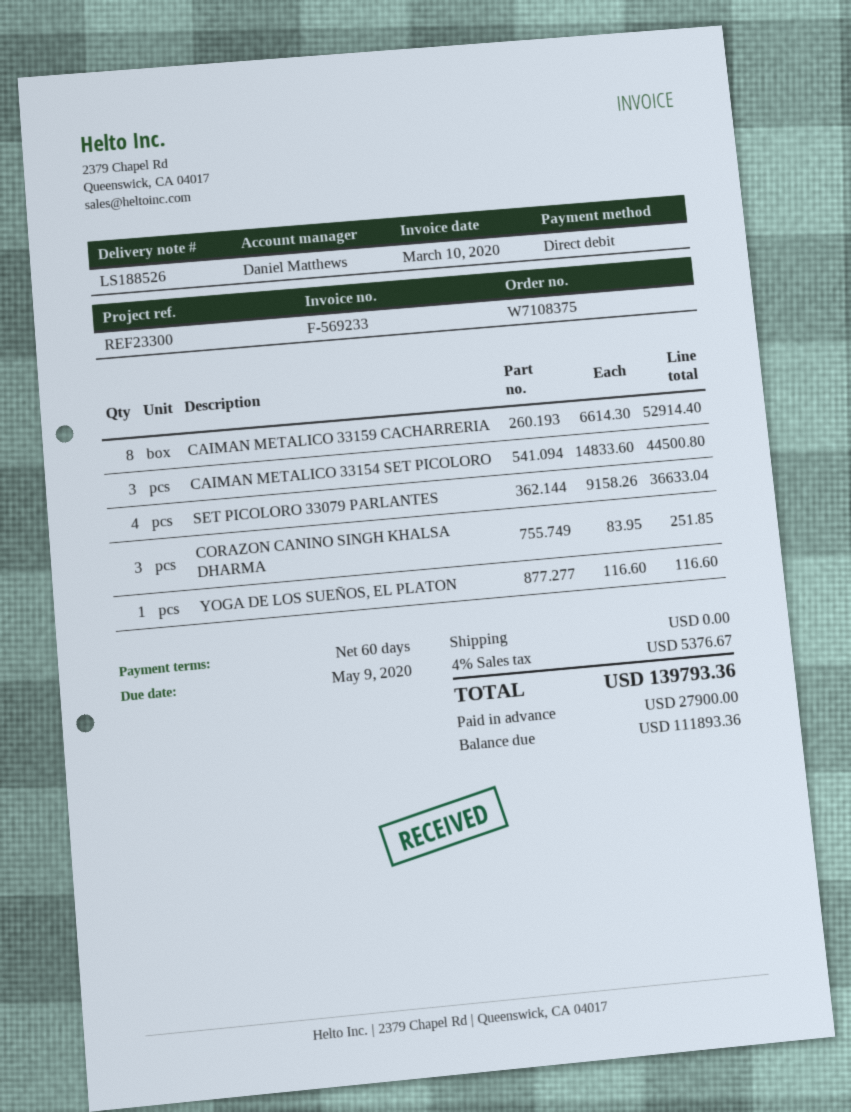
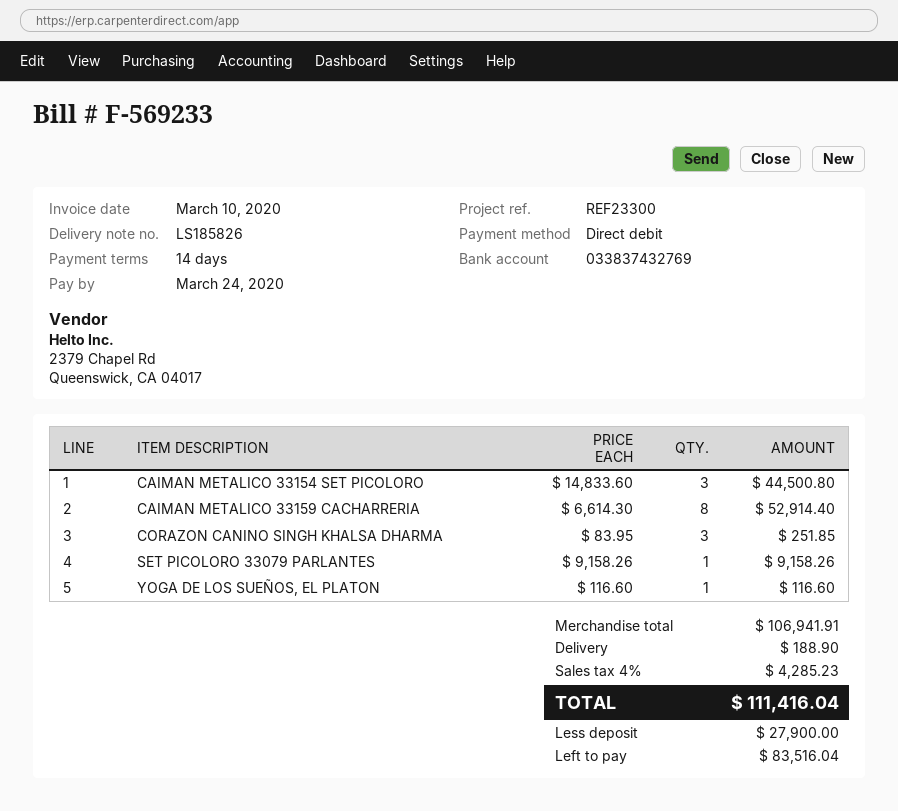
delivery note number: LS188526 -> LS185826
payment terms: 60 days -> 14 days
due date: 2020-05-09 -> 2020-03-24
SET PICOLORO 33079 PARLANTES: 4 x 9158.26 = 36633.04 -> 1 x 9158.26 = 9158.26
shipping: 0.00 -> 188.90
tax: 4% = 5376.67 -> 4% = 4285.23
total: 139793.36 -> 111416.04
balance: 111893.36 -> 83516.04

